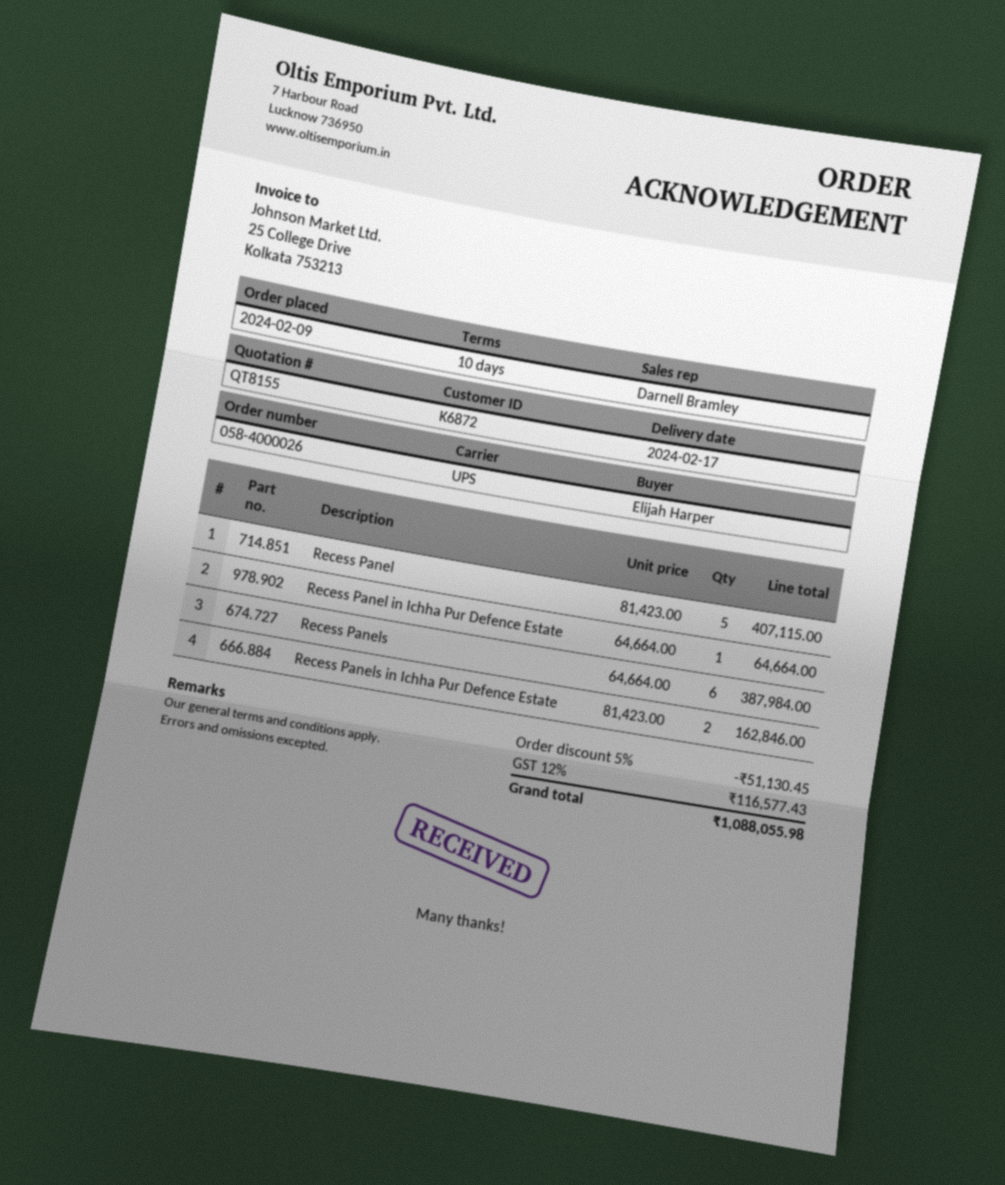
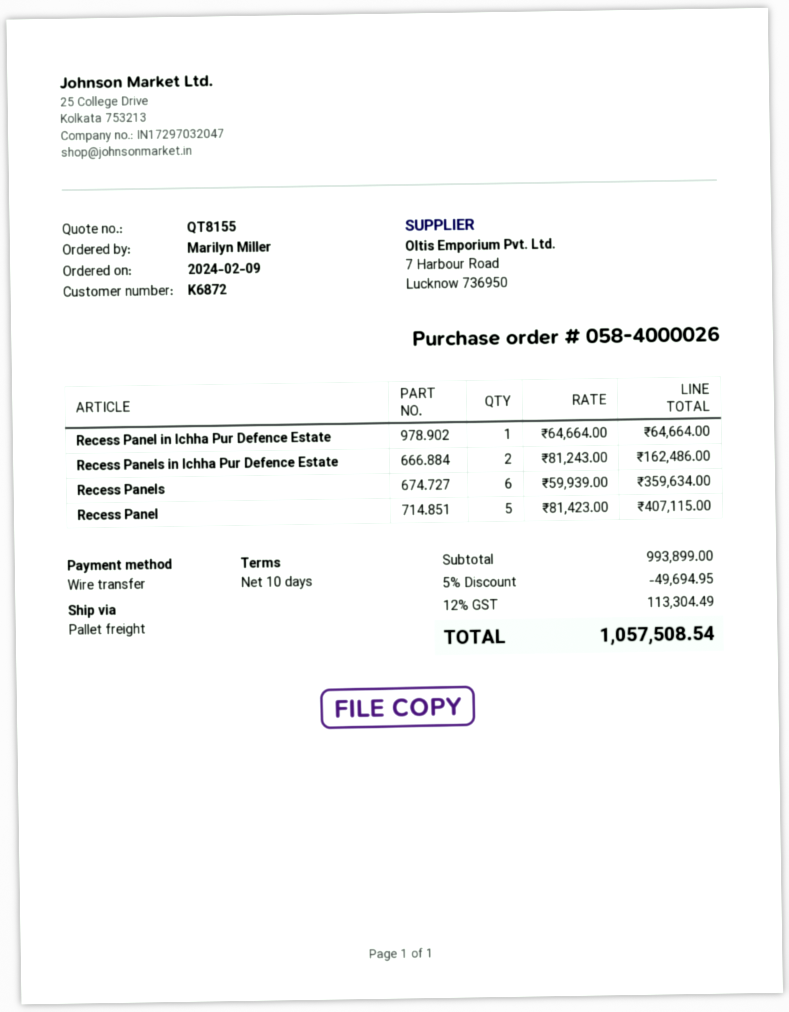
ordered by: Elijah Harper -> Marilyn Miller
shipping method: UPS -> pallet freight
Recess Panels: 6 x 64664.00 = 387984.00 -> 6 x 59939.00 = 359634.00
Recess Panels in Ichha Pur Defence Estate: 2 x 81423.00 = 162846.00 -> 2 x 81243.00 = 162486.00
discount: 5% = 51130.45 -> 5% = 49694.95
tax: 12% = 116577.43 -> 12% = 113304.49
total: 1088055.98 -> 1057508.54

